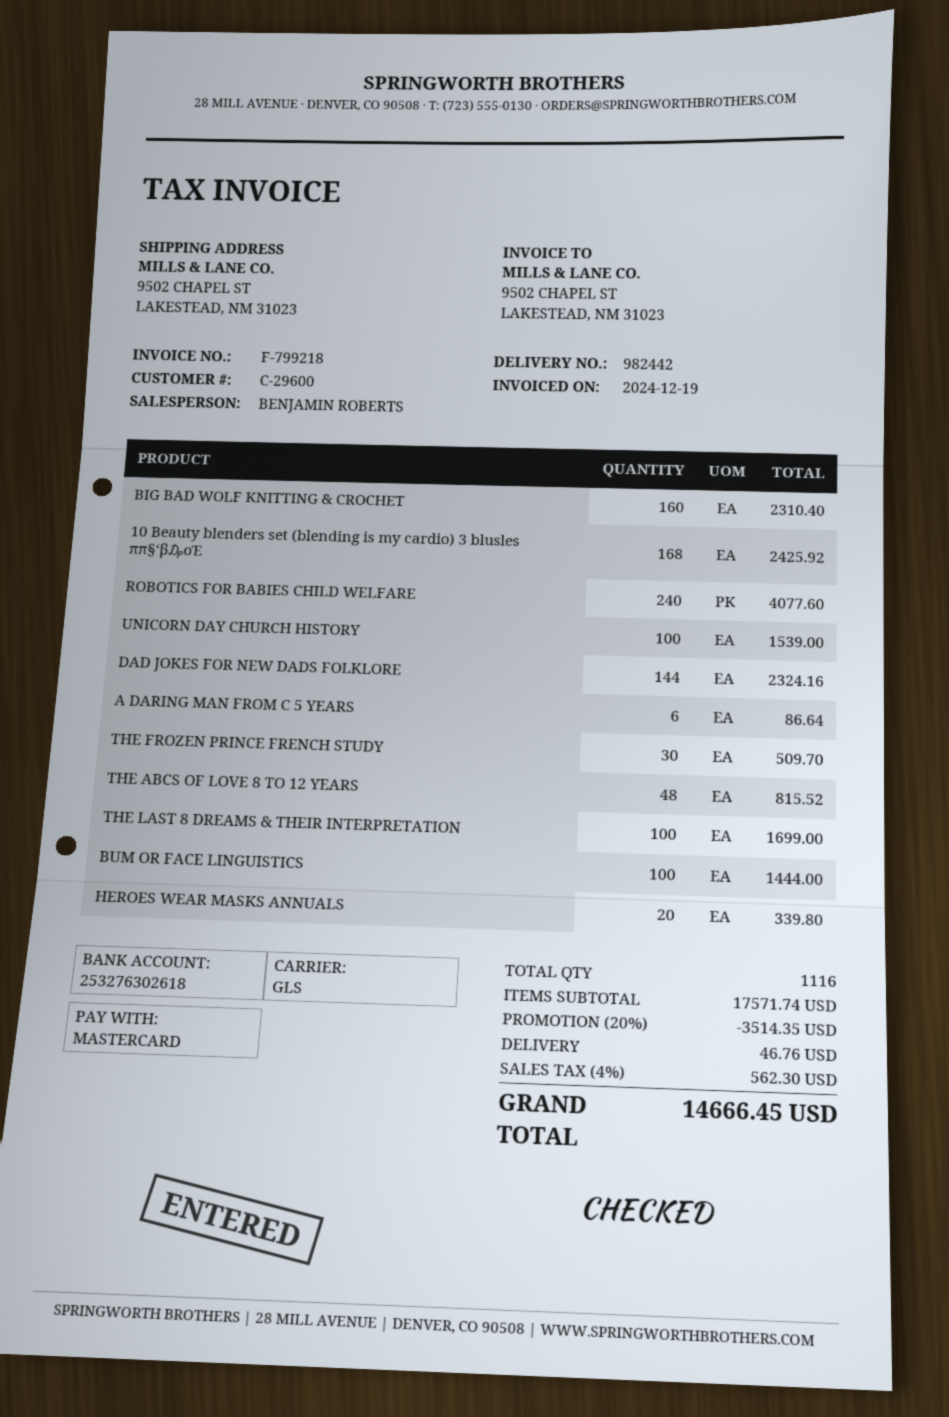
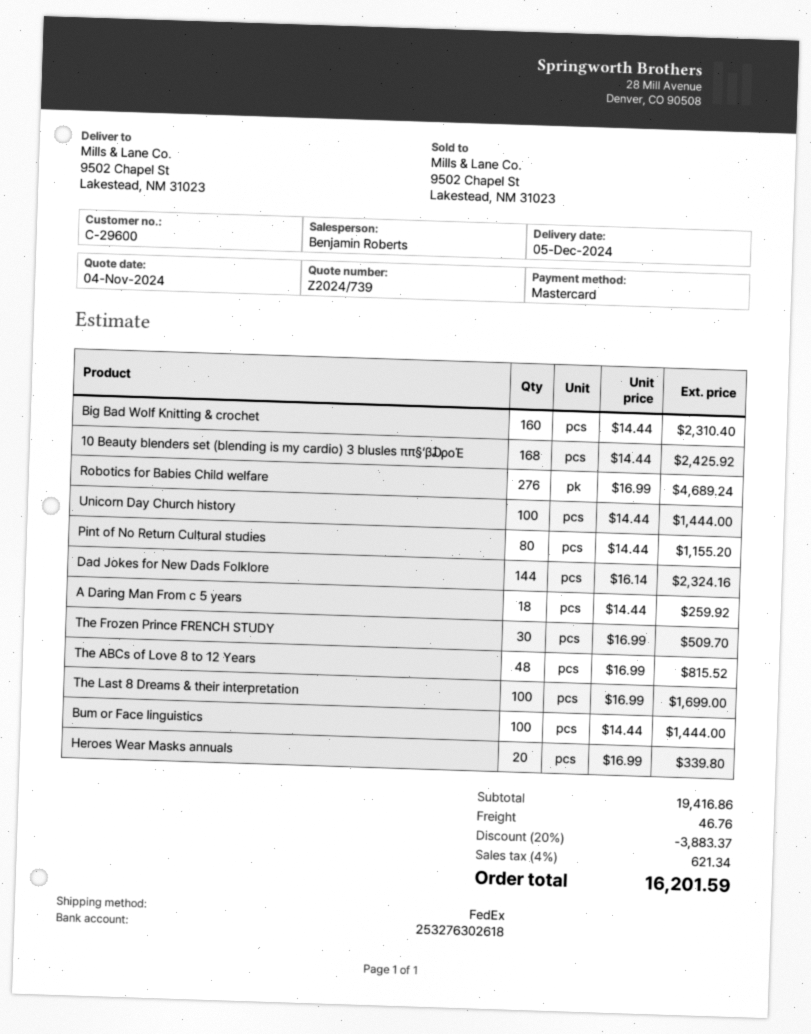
shipping method: GLS -> FedEx
ROBOTICS FOR BABIES CHILD WELFARE: 240 for 4077.60 -> 276 for 4689.24
UNICORN DAY CHURCH HISTORY: 100 for 1539.00 -> 100 for 1444.00
A DARING MAN FROM C 5 YEARS: 6 for 86.64 -> 18 for 259.92
Pint of No Return Cultural studies: none -> 80 for 1155.20
subtotal: 17571.74 -> 19416.86
discount: 20% = 3514.35 -> 20% = 3883.37
tax: 4% = 562.30 -> 4% = 621.34
total: 14666.45 -> 16201.59

